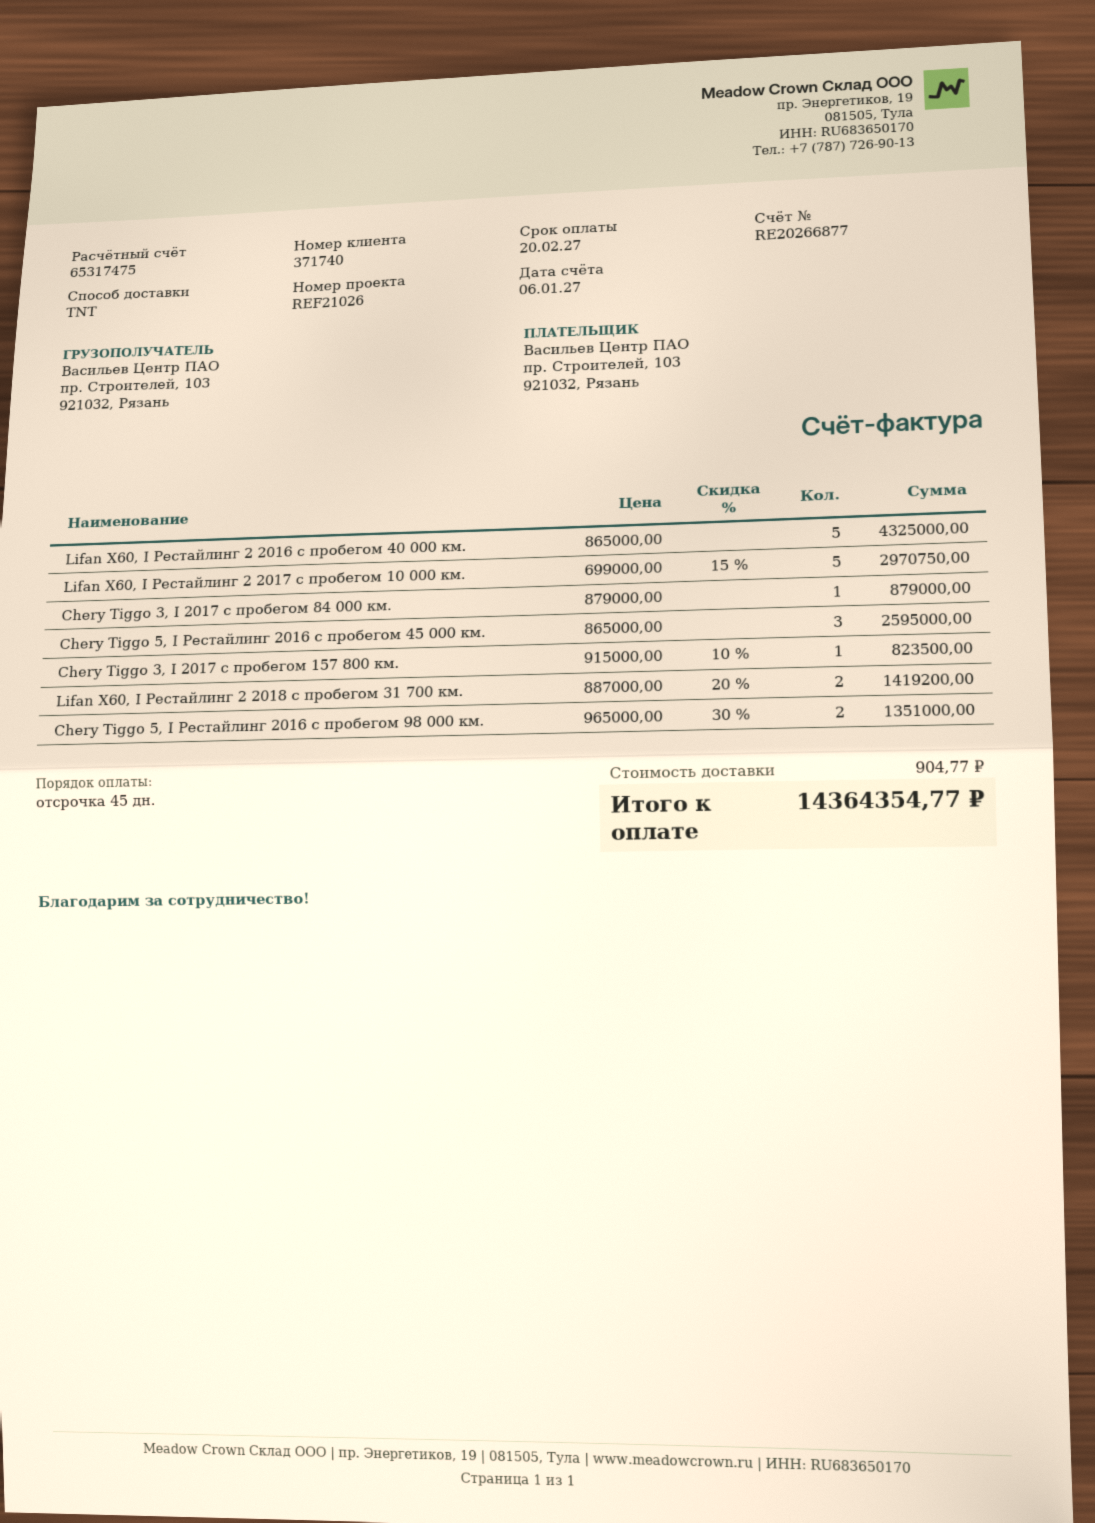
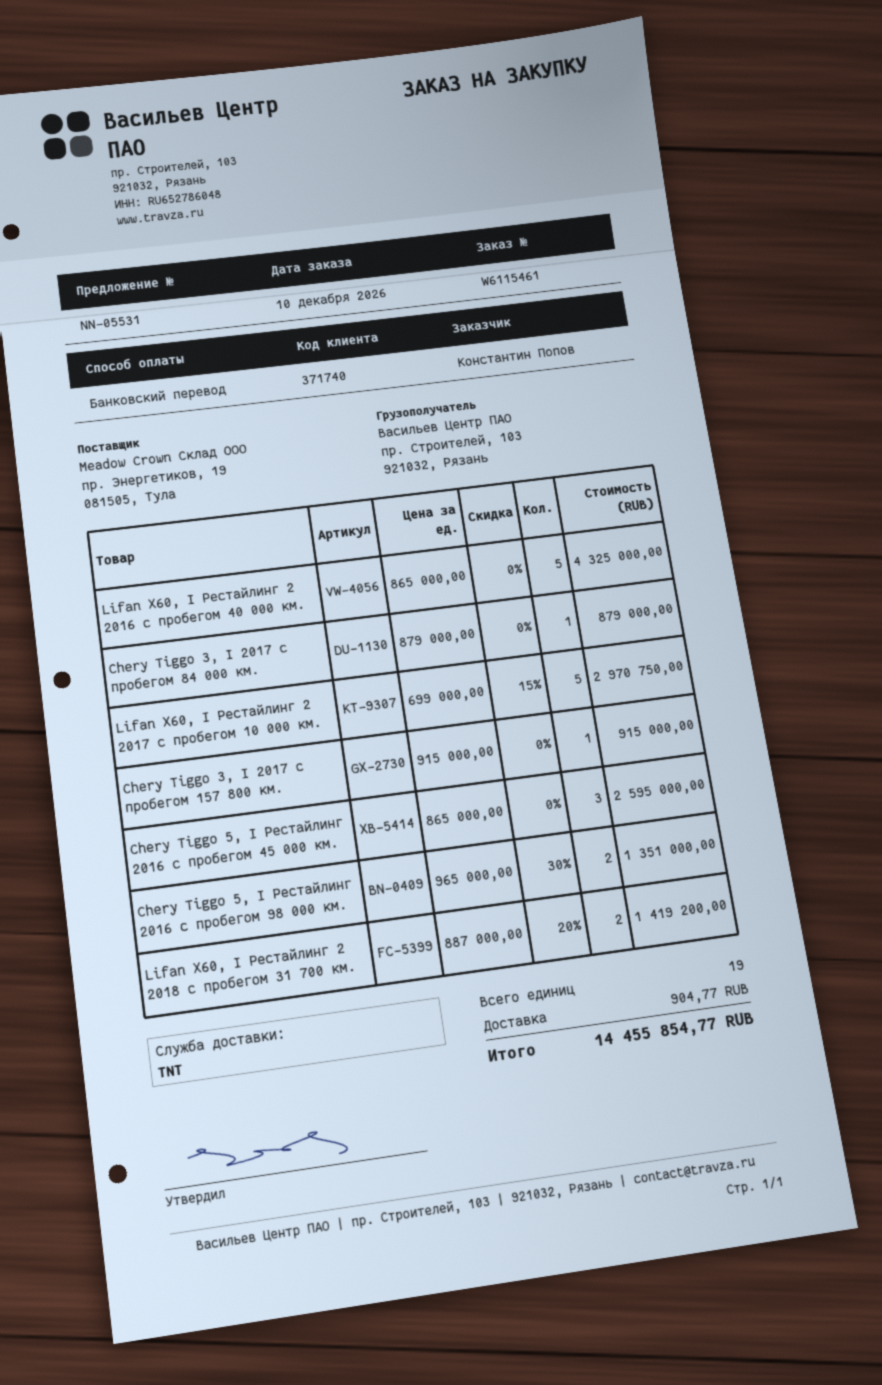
Chery Tiggo 3, I 2017 с пробегом 157 800 км.: 1 x 915000.00 - 10% = 823500.00 -> 1 x 915000.00 = 915000.00
total: 14364354.77 -> 14455854.77

